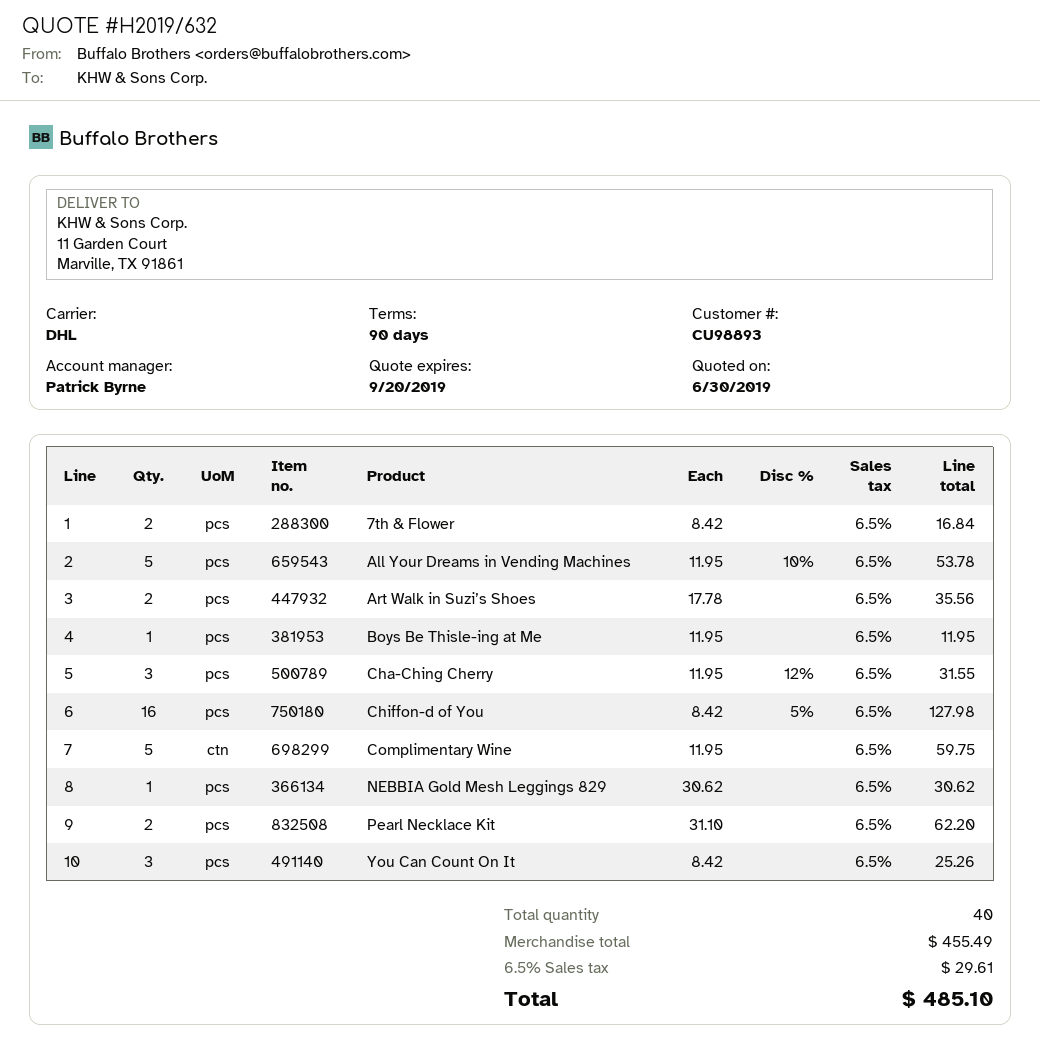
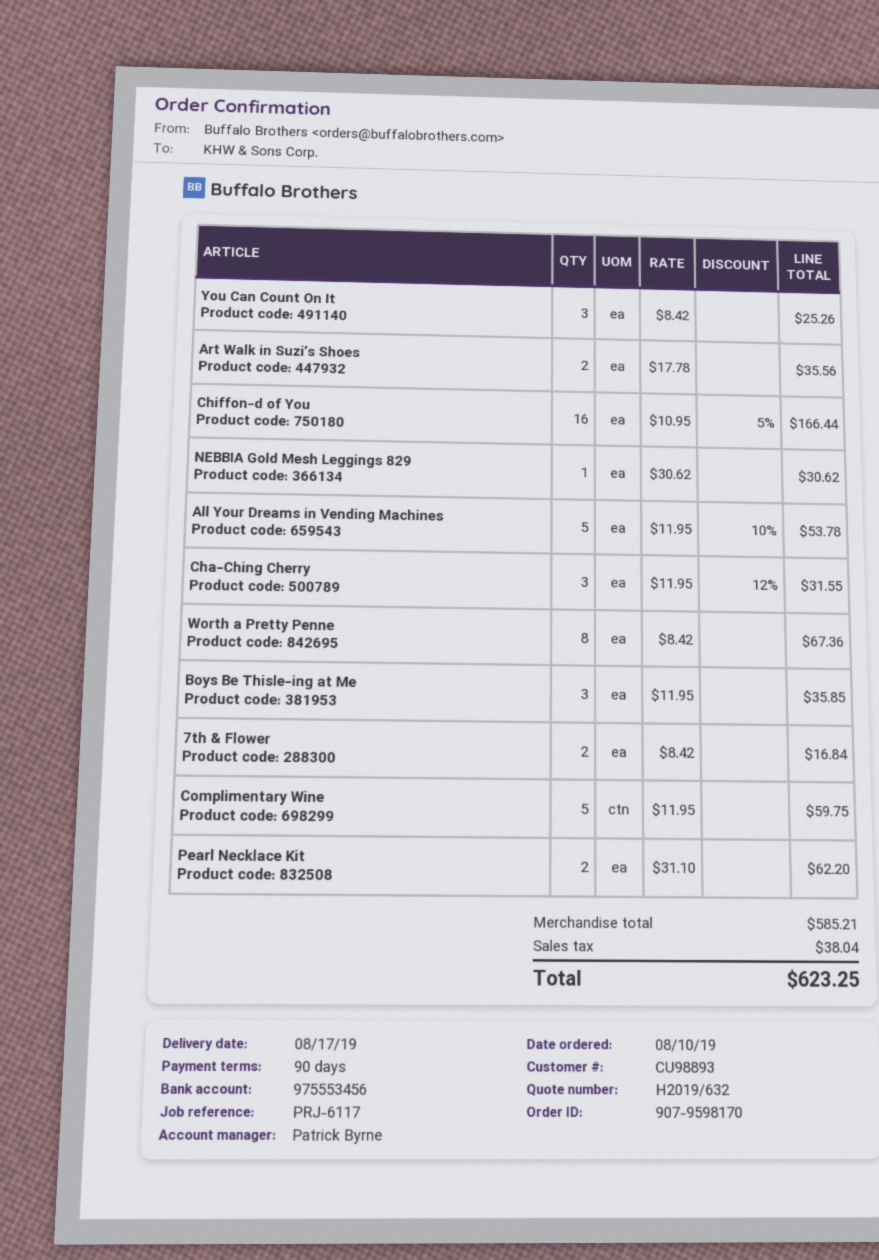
Boys Be Thisle-ing at Me: 1 x 11.95 = 11.95 -> 3 x 11.95 = 35.85
Chiffon-d of You: 16 x 8.42 - 5% = 127.98 -> 16 x 10.95 - 5% = 166.44
Worth a Pretty Penne: none -> 8 x 8.42 = 67.36
subtotal: 455.49 -> 585.21
tax: 29.61 -> 38.04
total: 485.10 -> 623.25

